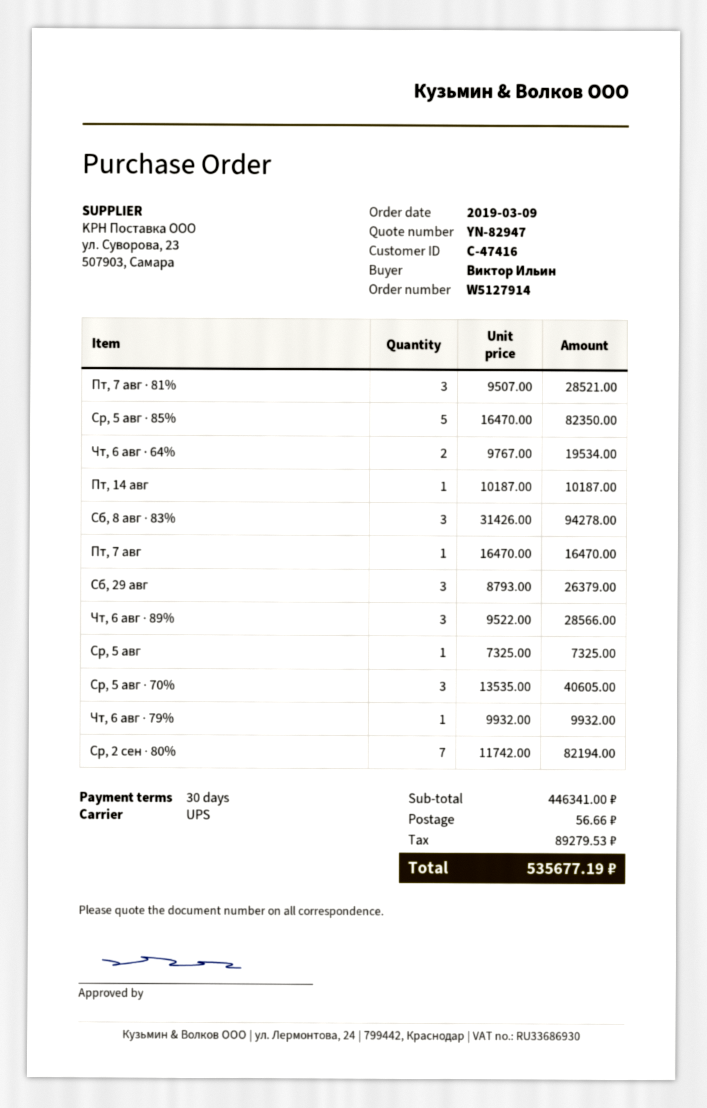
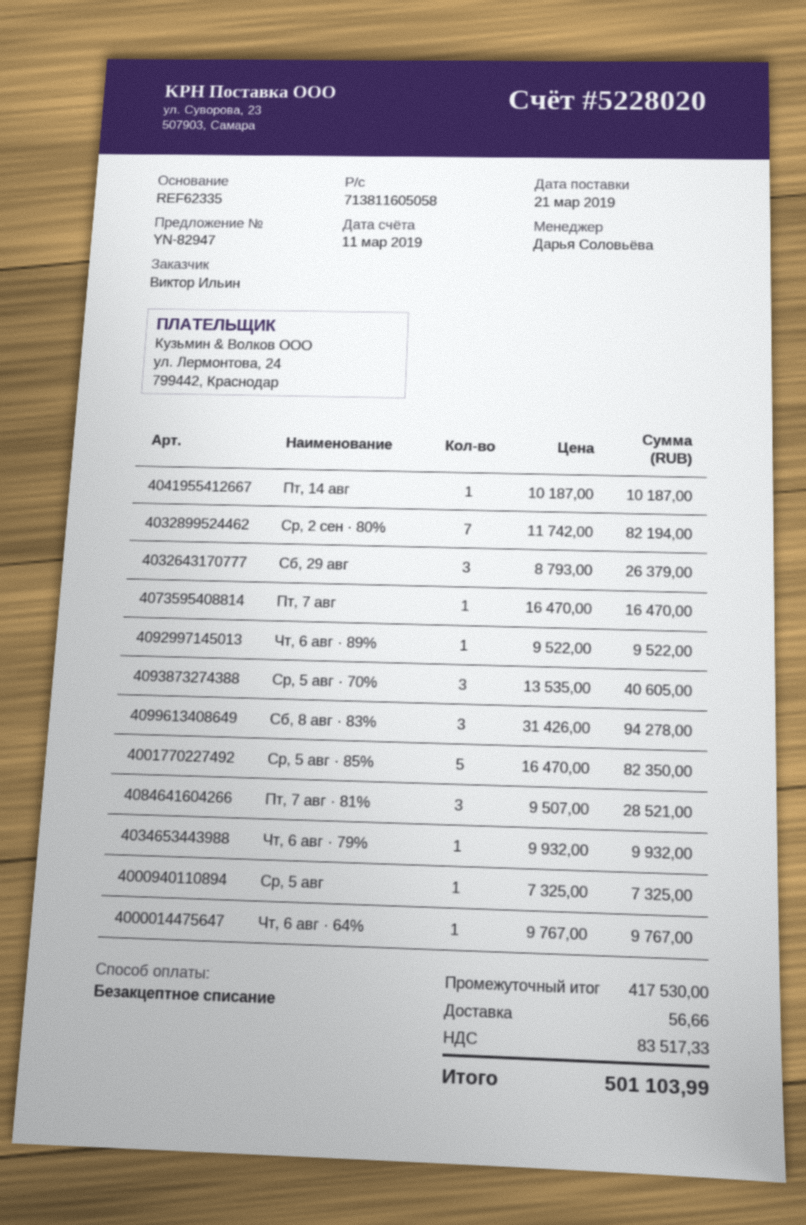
Чт, 6 авг · 64%: 2 x 9767.00 = 19534.00 -> 1 x 9767.00 = 9767.00
Чт, 6 авг · 89%: 3 x 9522.00 = 28566.00 -> 1 x 9522.00 = 9522.00
subtotal: 446341.00 -> 417530.00
tax: 89279.53 -> 83517.33
total: 535677.19 -> 501103.99

